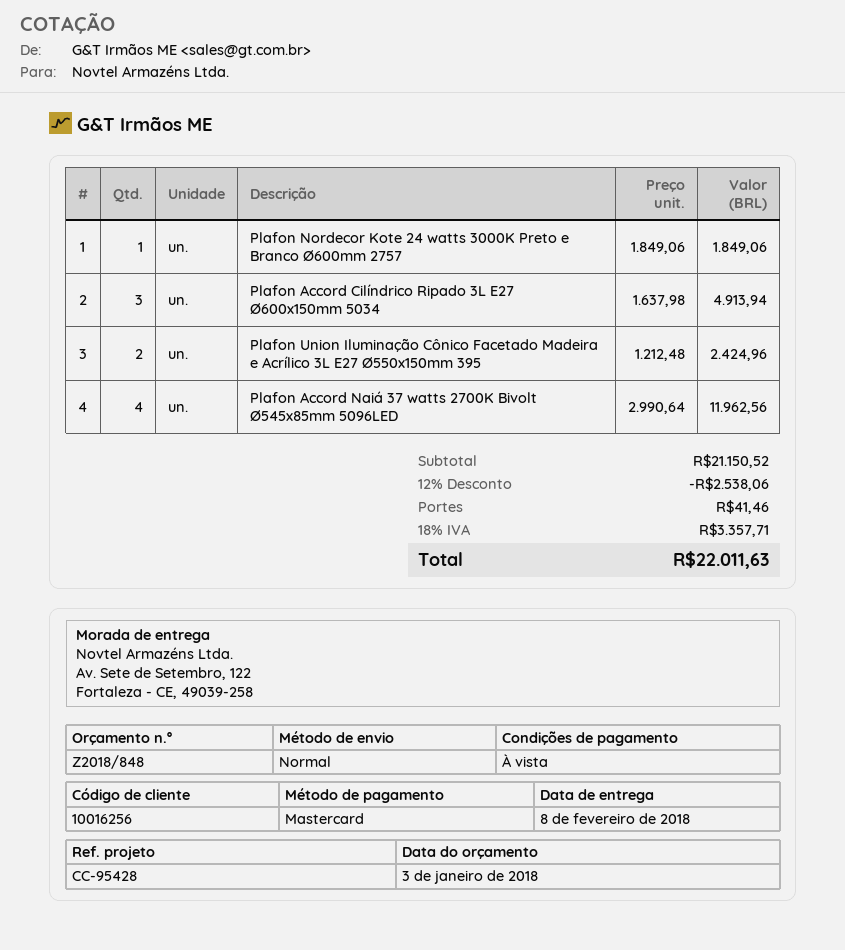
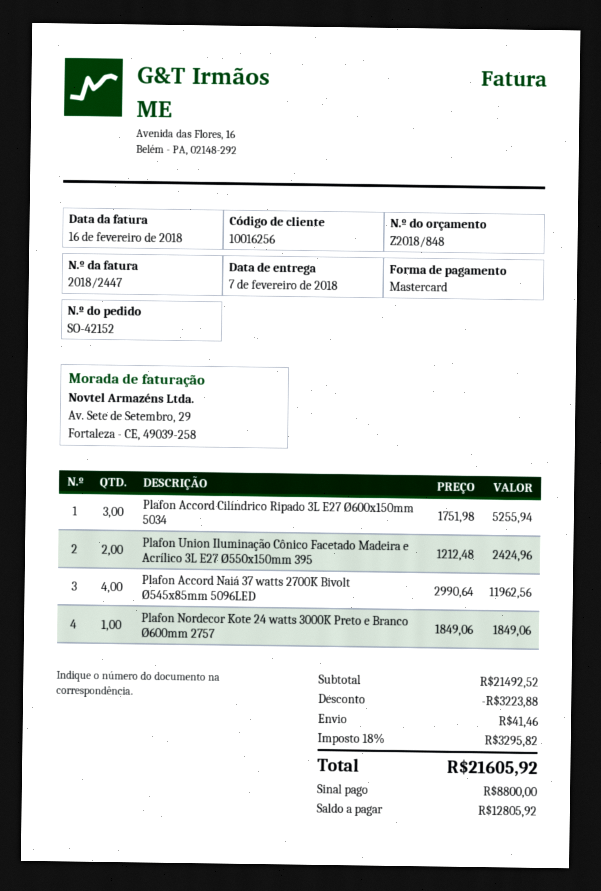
delivery date: 2018-02-08 -> 2018-02-07
Plafon Accord Cilíndrico Ripado 3L E27 Ø600x150mm 5034: 3 x 1637.98 = 4913.94 -> 3 x 1751.98 = 5255.94
subtotal: 21150.52 -> 21492.52
discount: 2538.06 -> 3223.88
tax: 18% = 3357.71 -> 18% = 3295.82
total: 22011.63 -> 21605.92

